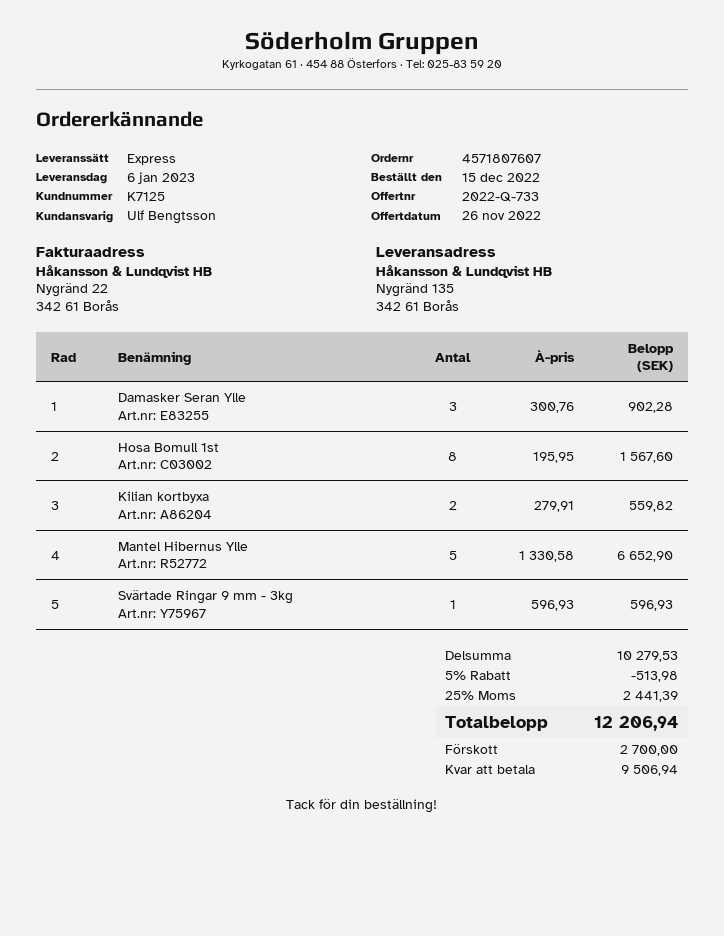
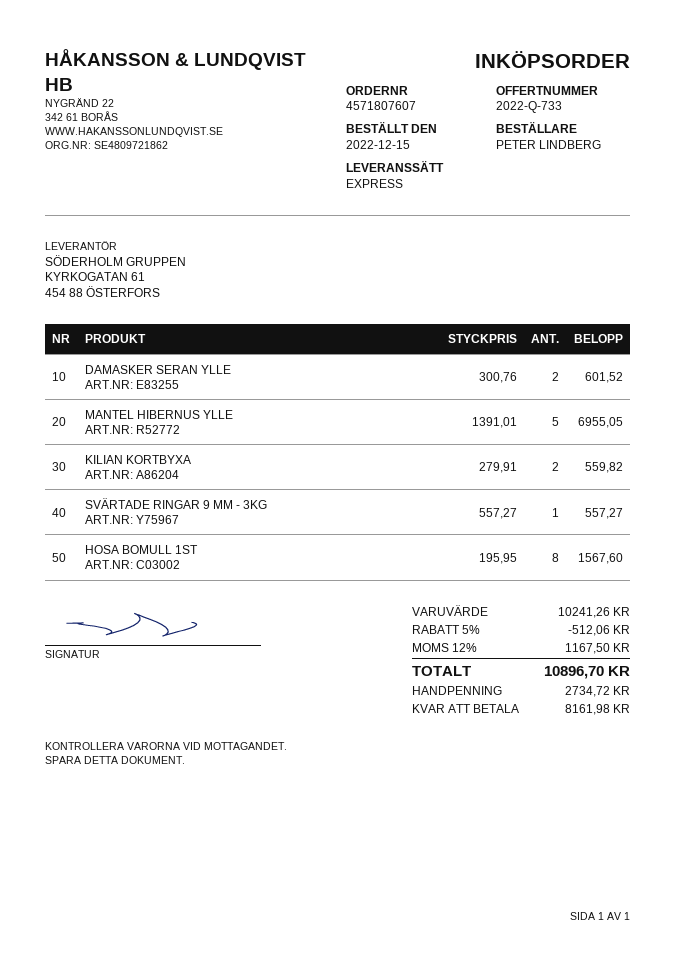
Damasker Seran Ylle: 3 x 300.76 = 902.28 -> 2 x 300.76 = 601.52
Mantel Hibernus Ylle: 5 x 1330.58 = 6652.90 -> 5 x 1391.01 = 6955.05
Svärtade Ringar 9 mm - 3kg: 1 x 596.93 = 596.93 -> 1 x 557.27 = 557.27
subtotal: 10279.53 -> 10241.26
discount: 5% = 513.98 -> 5% = 512.06
tax: 25% = 2441.39 -> 12% = 1167.50
total: 12206.94 -> 10896.70
deposit: 2700.00 -> 2734.72
balance: 9506.94 -> 8161.98

